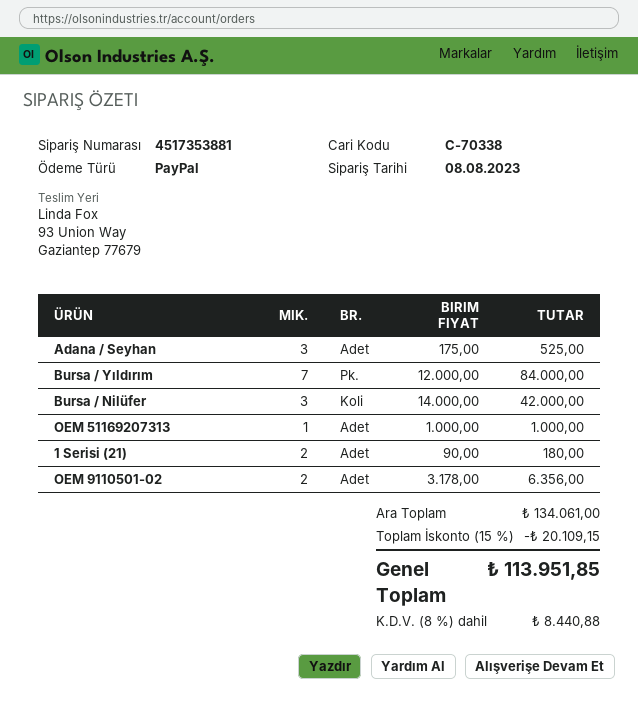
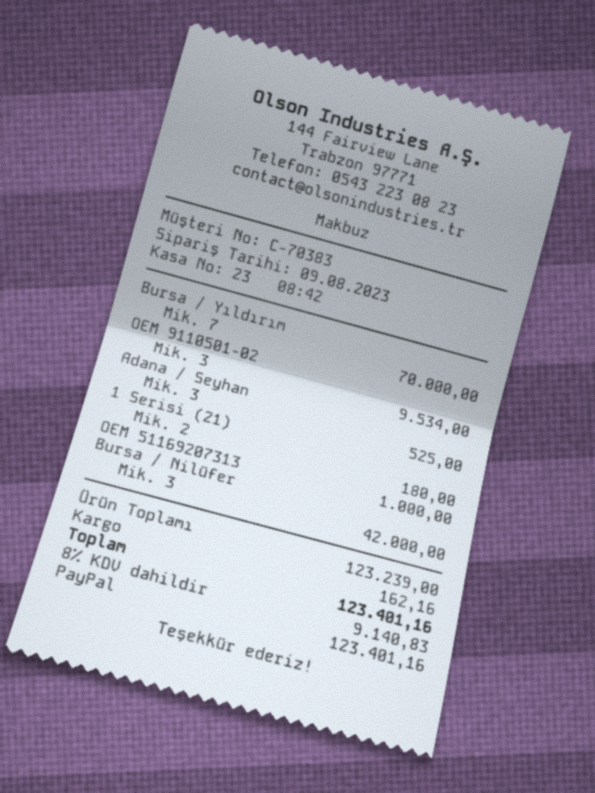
order date: 2023-08-08 -> 2023-08-09
customer number: C-70338 -> C-70383
Bursa / Yıldırım: 7 for 84000.00 -> 7 for 70000.00
OEM 9110501-02: 2 for 6356.00 -> 3 for 9534.00
subtotal: 134061.00 -> 123239.00
discount: 15% = 20109.15 -> none
shipping: none -> 162.16
tax: 8% = 8440.88 -> 8% = 9140.83
total: 113951.85 -> 123401.16

